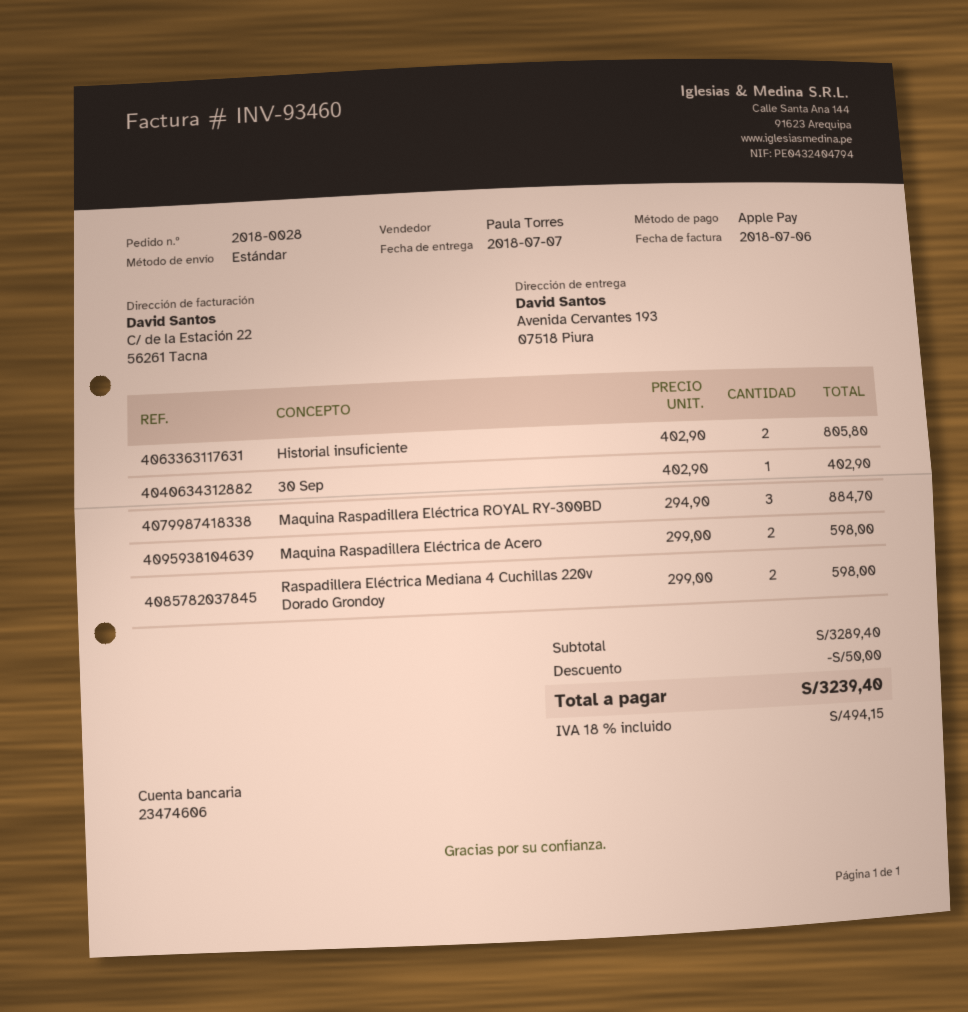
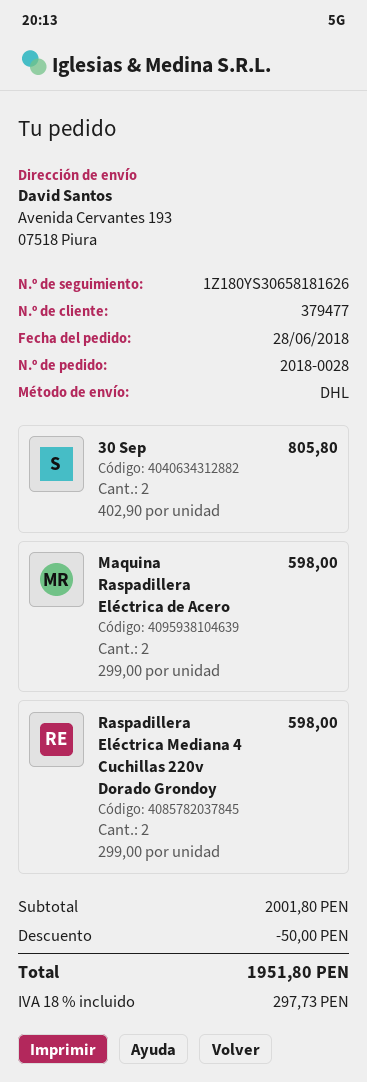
shipping method: standard -> DHL
Historial insuficiente: 2 x 402.90 = 805.80 -> none
30 Sep: 1 x 402.90 = 402.90 -> 2 x 402.90 = 805.80
Maquina Raspadillera Eléctrica ROYAL RY-300BD: 3 x 294.90 = 884.70 -> none
subtotal: 3289.40 -> 2001.80
tax: 18% = 494.15 -> 18% = 297.73
total: 3239.40 -> 1951.80

